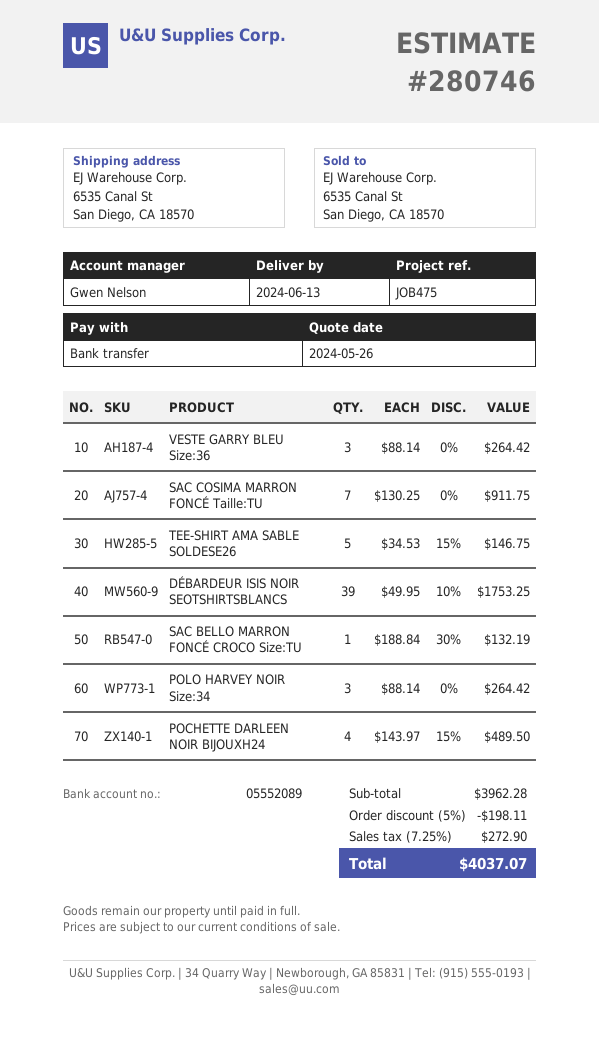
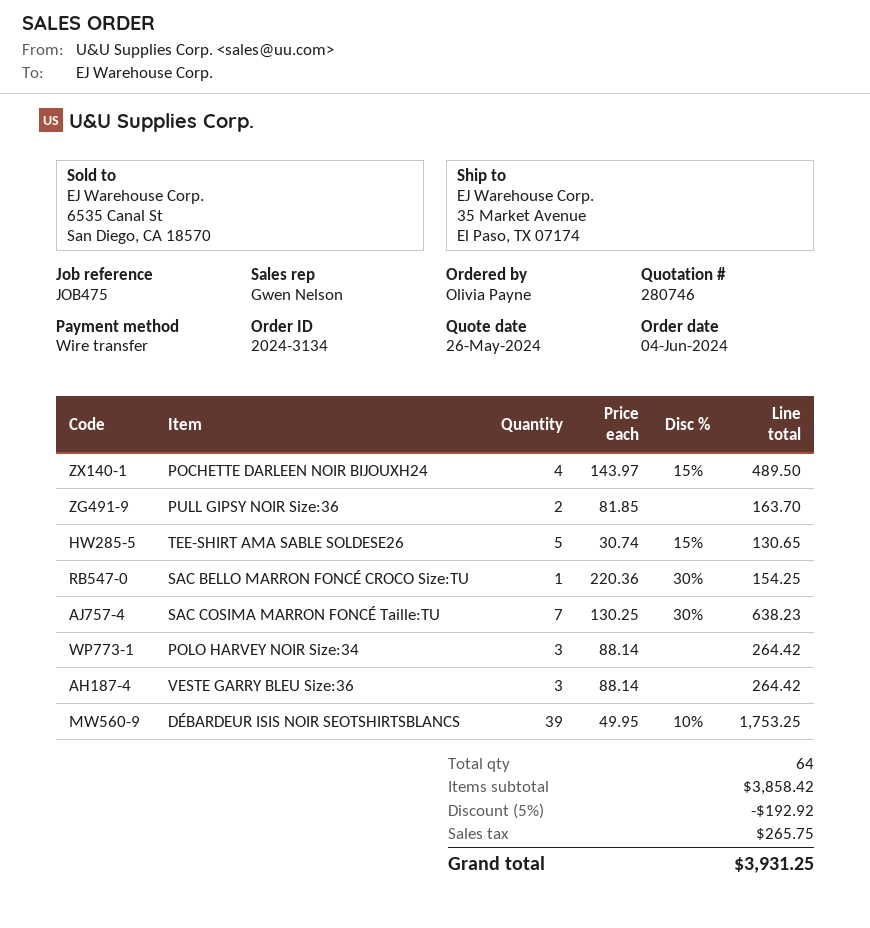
ship to: 6535 Canal St, San Diego, CA 18570 -> 35 Market Avenue, El Paso, TX 07174
SAC COSIMA MARRON FONCÉ Taille:TU: 7 x 130.25 = 911.75 -> 7 x 130.25 - 30% = 638.23
TEE-SHIRT AMA SABLE SOLDESE26: 5 x 34.53 - 15% = 146.75 -> 5 x 30.74 - 15% = 130.65
SAC BELLO MARRON FONCÉ CROCO Size:TU: 1 x 188.84 - 30% = 132.19 -> 1 x 220.36 - 30% = 154.25
PULL GIPSY NOIR Size:36: none -> 2 x 81.85 = 163.70
subtotal: 3962.28 -> 3858.42
discount: 5% = 198.11 -> 5% = 192.92
tax: 272.90 -> 265.75
total: 4037.07 -> 3931.25

